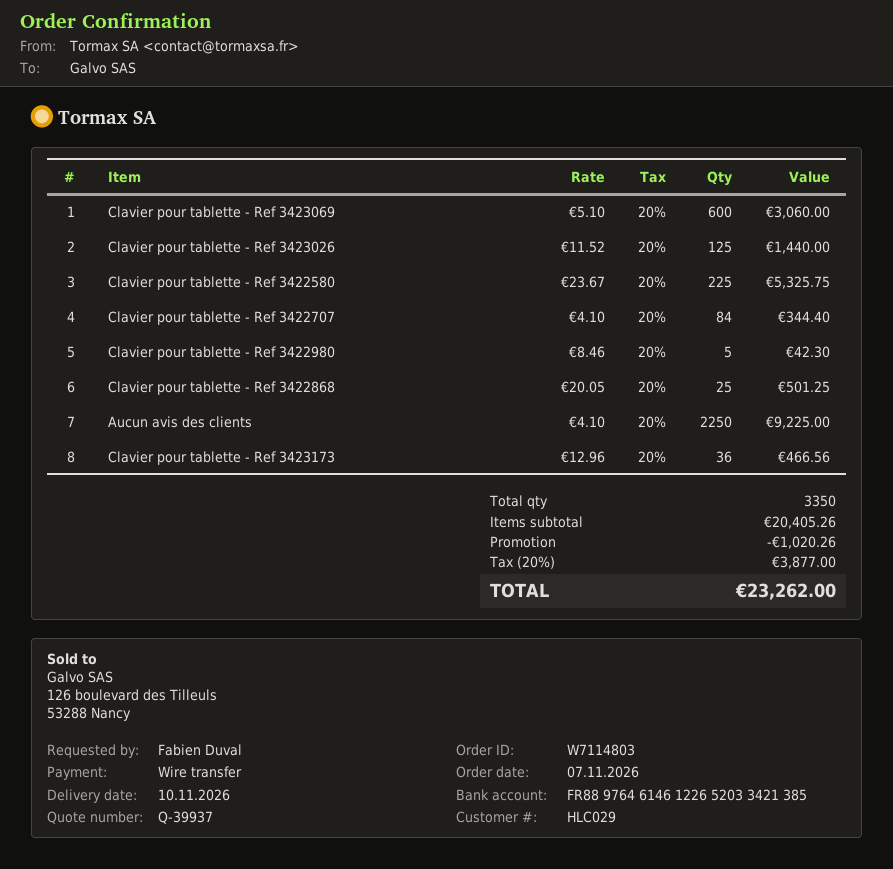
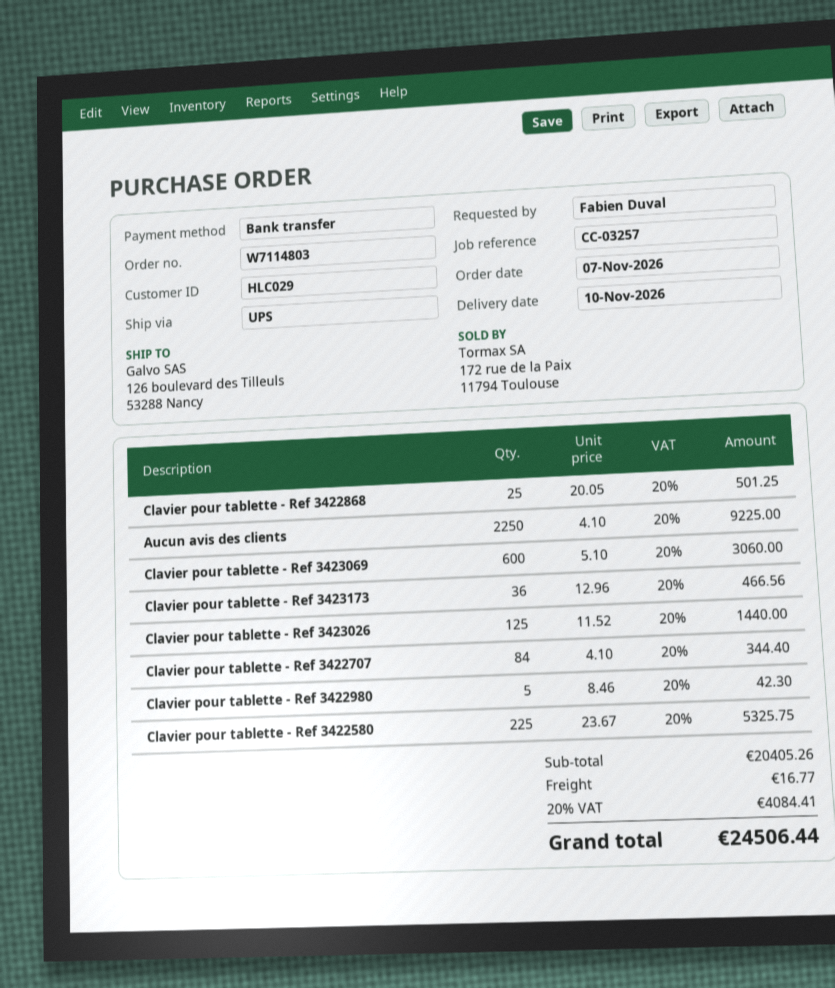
discount: 1020.26 -> none
shipping: none -> 16.77
tax: 20% = 3877.00 -> 20% = 4084.41
total: 23262.00 -> 24506.44

